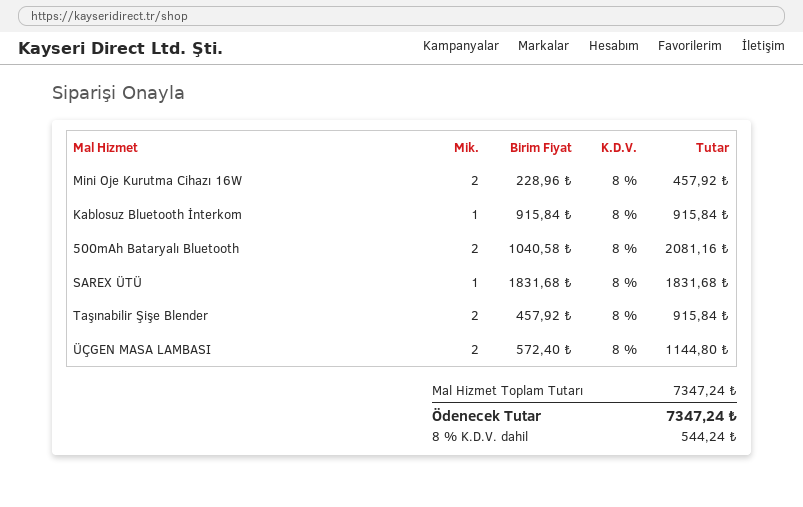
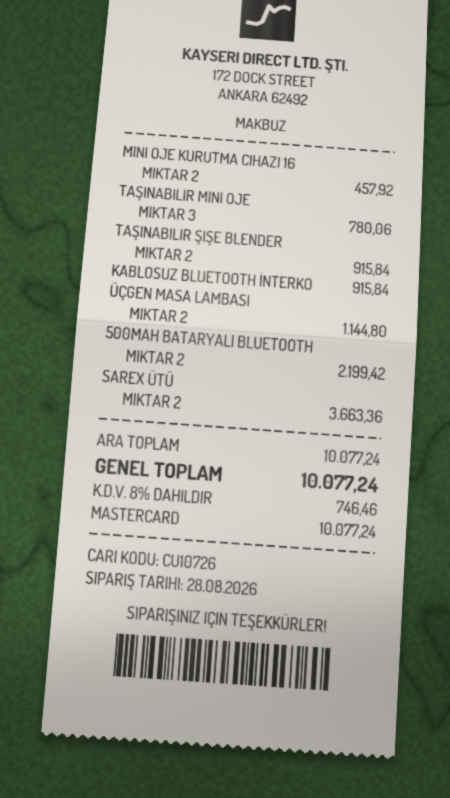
500mAh Bataryalı Bluetooth: 2 for 2081.16 -> 2 for 2199.42
SAREX ÜTÜ: 1 for 1831.68 -> 2 for 3663.36
TAŞINABILIR MINI OJE: none -> 3 for 780.06
subtotal: 7347.24 -> 10077.24
tax: 8% = 544.24 -> 8% = 746.46
total: 7347.24 -> 10077.24

